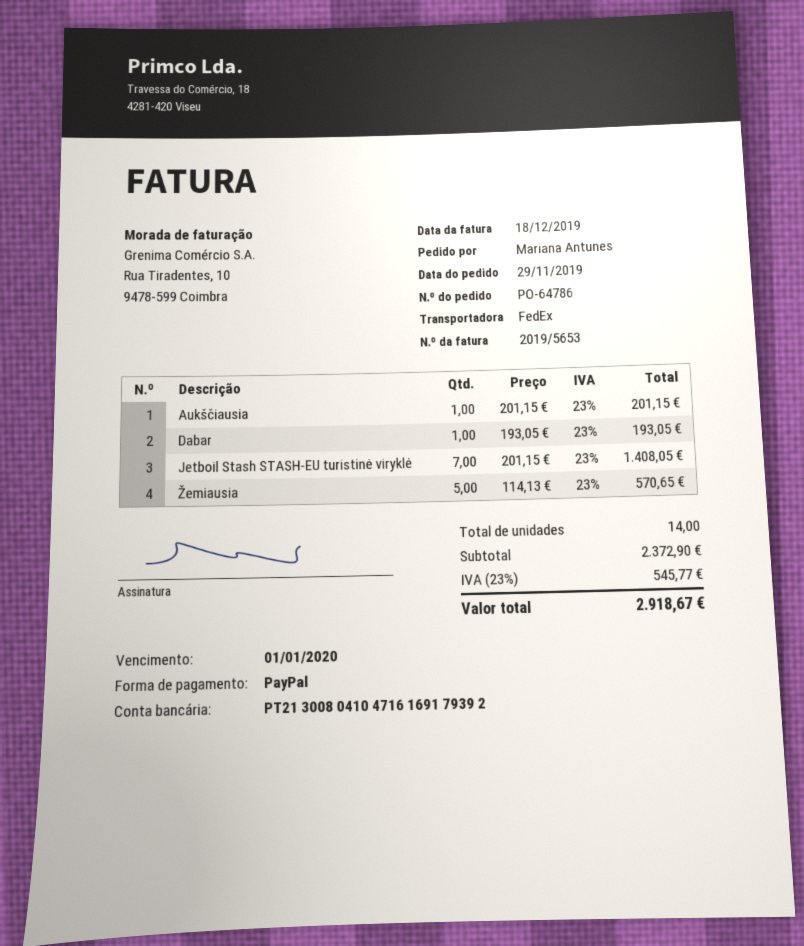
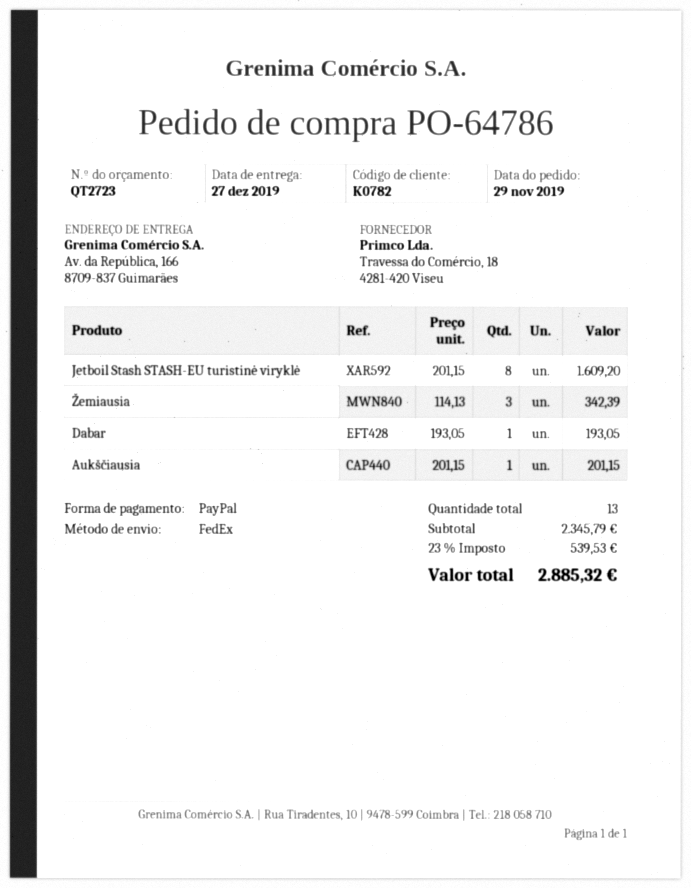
Jetboil Stash STASH-EU turistinė viryklė: 7 x 201.15 = 1408.05 -> 8 x 201.15 = 1609.20
Žemiausia: 5 x 114.13 = 570.65 -> 3 x 114.13 = 342.39
total quantity: 14 -> 13
subtotal: 2372.90 -> 2345.79
tax: 23% = 545.77 -> 23% = 539.53
total: 2918.67 -> 2885.32

